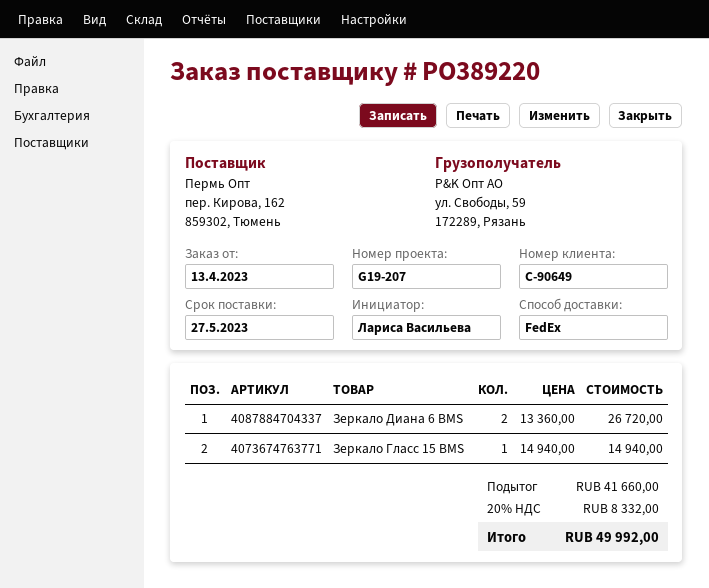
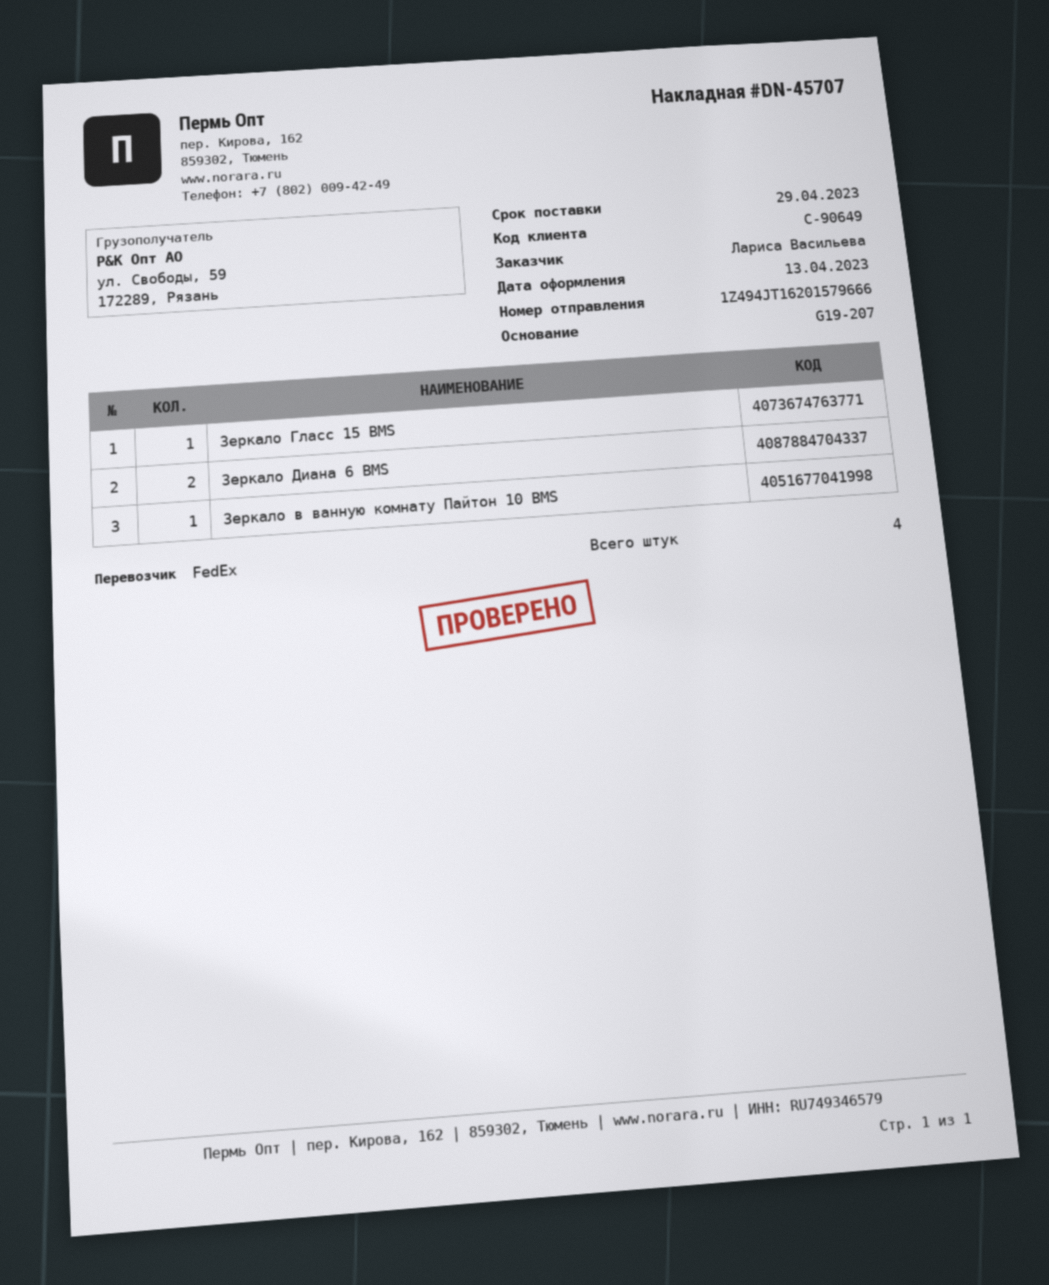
delivery date: 2023-05-27 -> 2023-04-29
Зеркало в ванную комнату Пайтон 10 BMS: none -> 1

